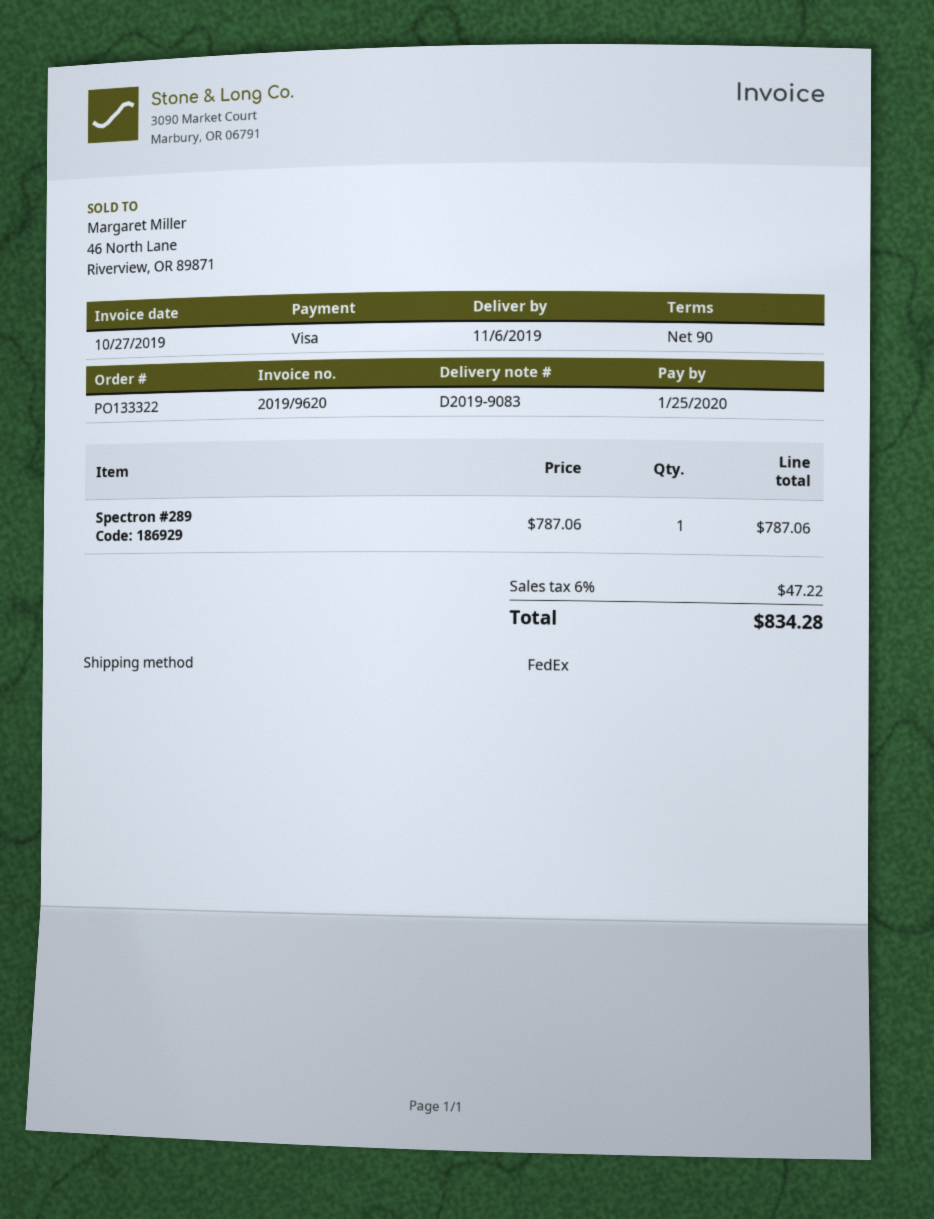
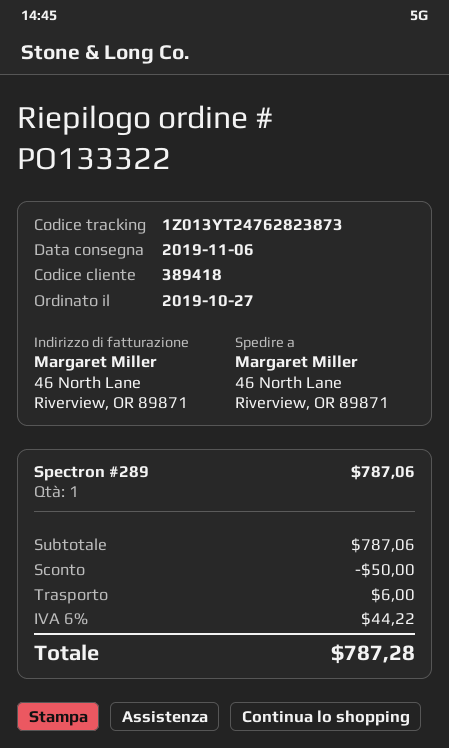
discount: none -> 50.00
shipping: none -> 6.00
tax: 6% = 47.22 -> 6% = 44.22
total: 834.28 -> 787.28

